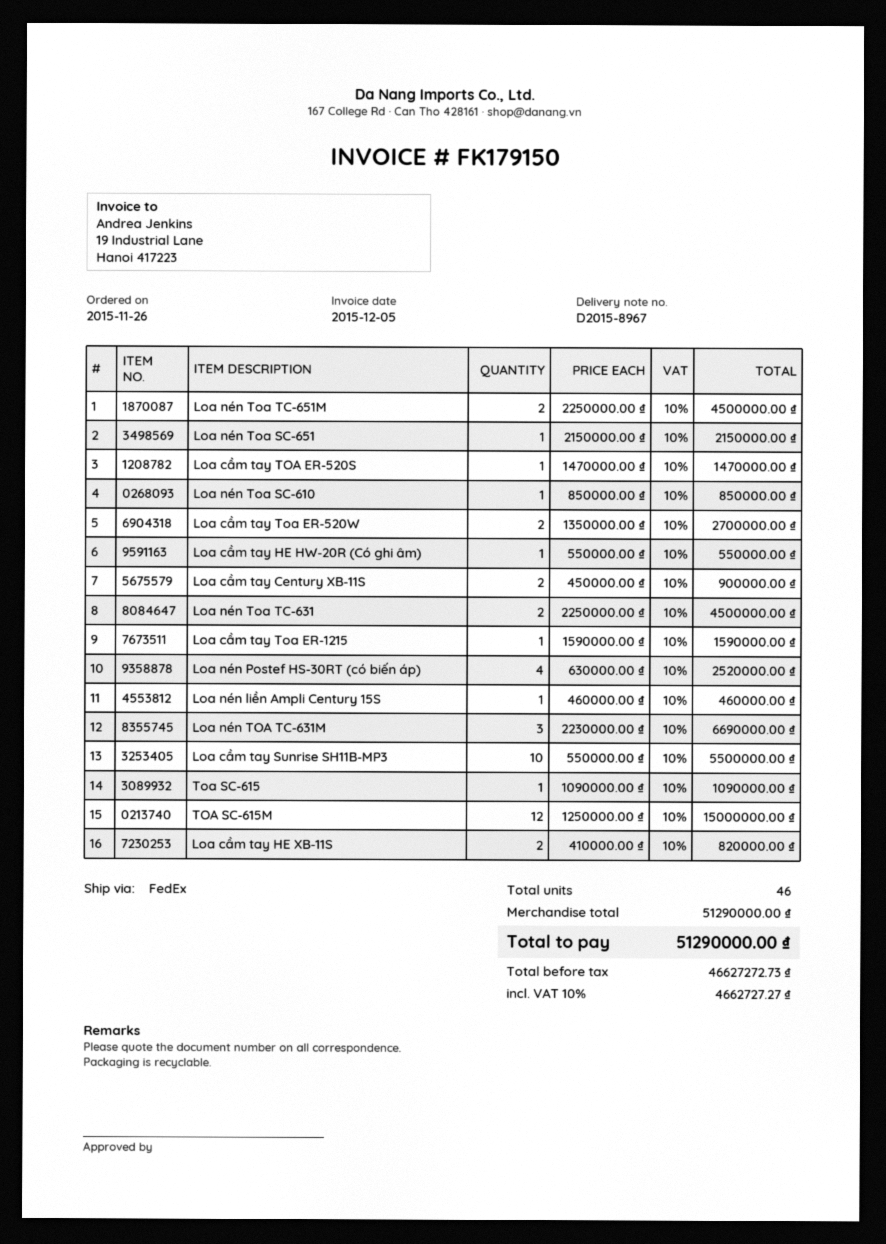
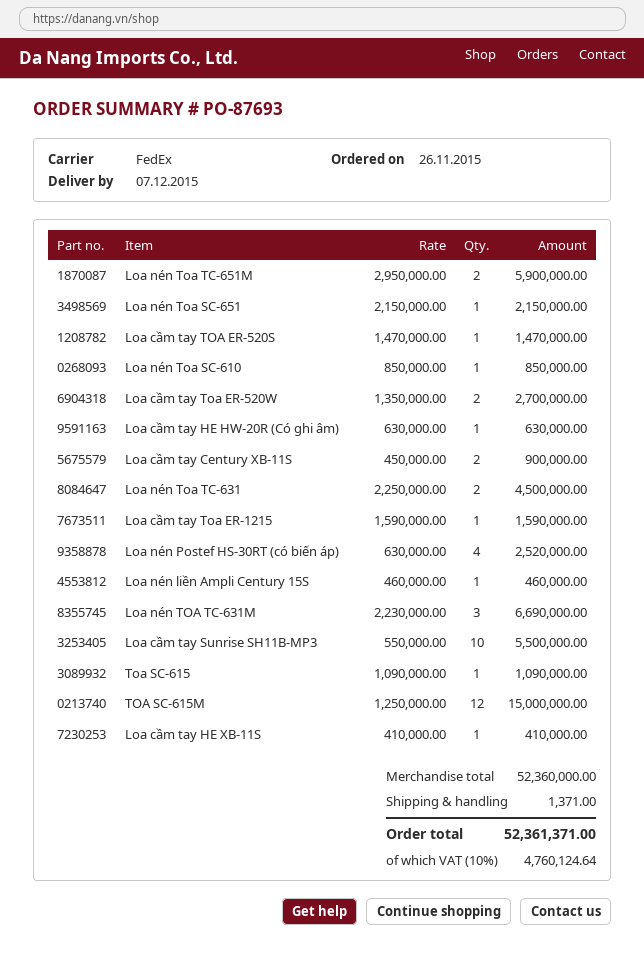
Loa nén Toa TC-651M: 2 x 2250000.00 = 4500000.00 -> 2 x 2950000.00 = 5900000.00
Loa cầm tay HE HW-20R (Có ghi âm): 1 x 550000.00 = 550000.00 -> 1 x 630000.00 = 630000.00
Loa cầm tay HE XB-11S: 2 x 410000.00 = 820000.00 -> 1 x 410000.00 = 410000.00
subtotal: 51290000.00 -> 52360000.00
shipping: none -> 1371.00
tax: 10% = 4662727.27 -> 10% = 4760124.64
total: 51290000.00 -> 52361371.00

